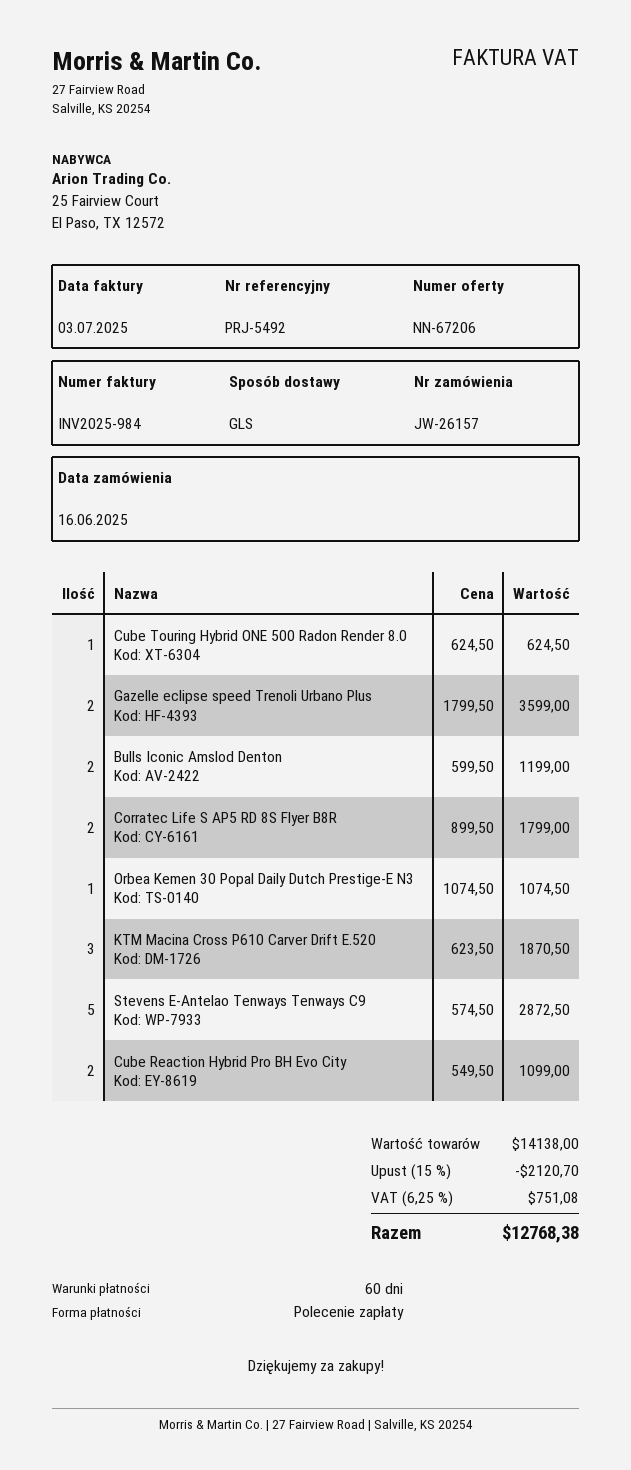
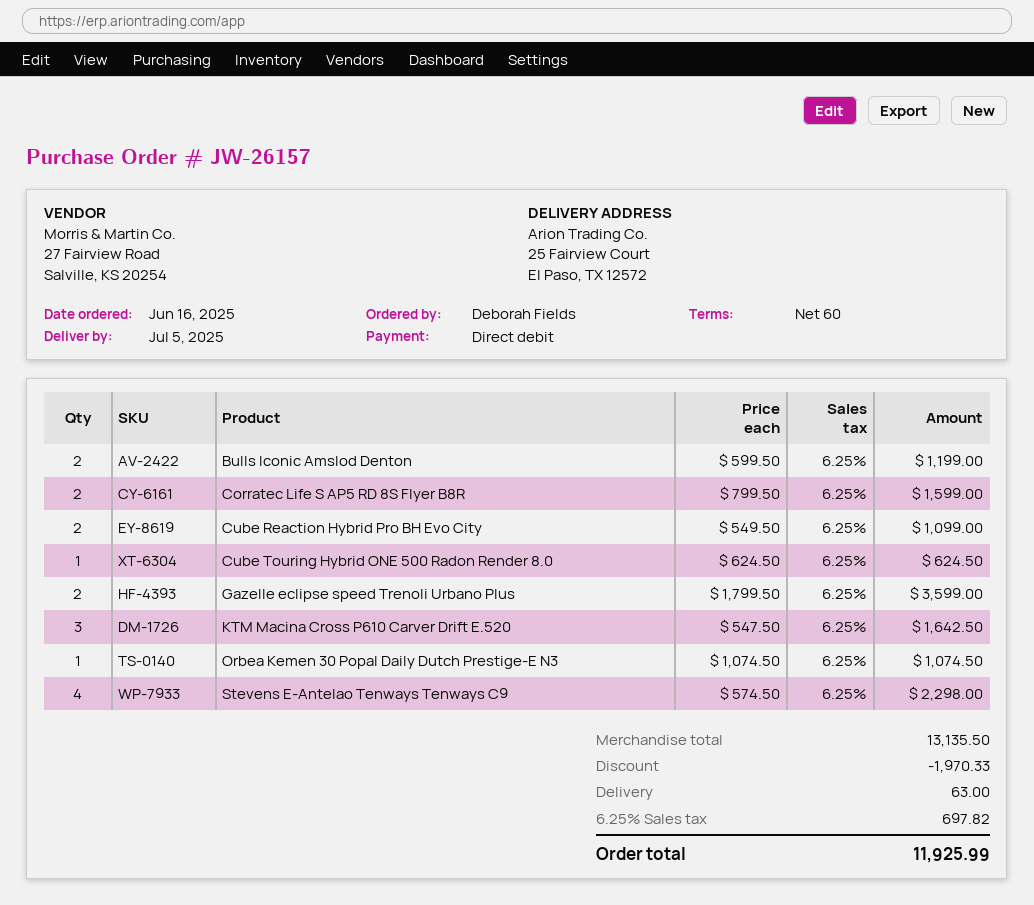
Corratec Life S AP5 RD 8S Flyer B8R: 2 x 899.50 = 1799.00 -> 2 x 799.50 = 1599.00
KTM Macina Cross P610 Carver Drift E.520: 3 x 623.50 = 1870.50 -> 3 x 547.50 = 1642.50
Stevens E-Antelao Tenways Tenways C9: 5 x 574.50 = 2872.50 -> 4 x 574.50 = 2298.00
subtotal: 14138.00 -> 13135.50
discount: 2120.70 -> 1970.33
shipping: none -> 63.00
tax: 6.25% = 751.08 -> 6.25% = 697.82
total: 12768.38 -> 11925.99

